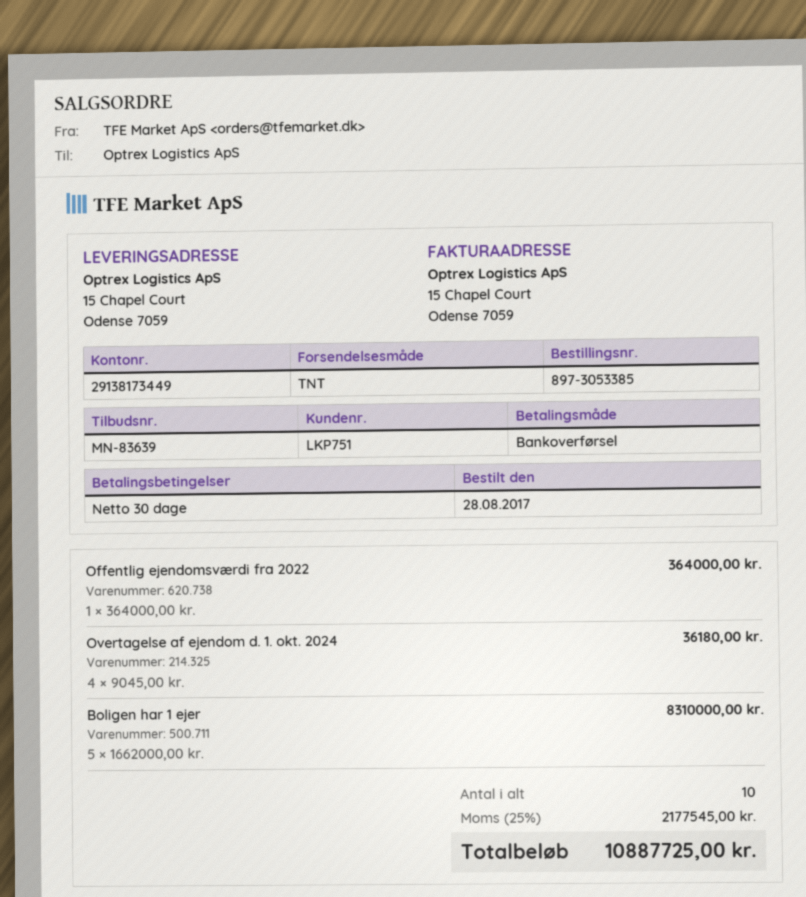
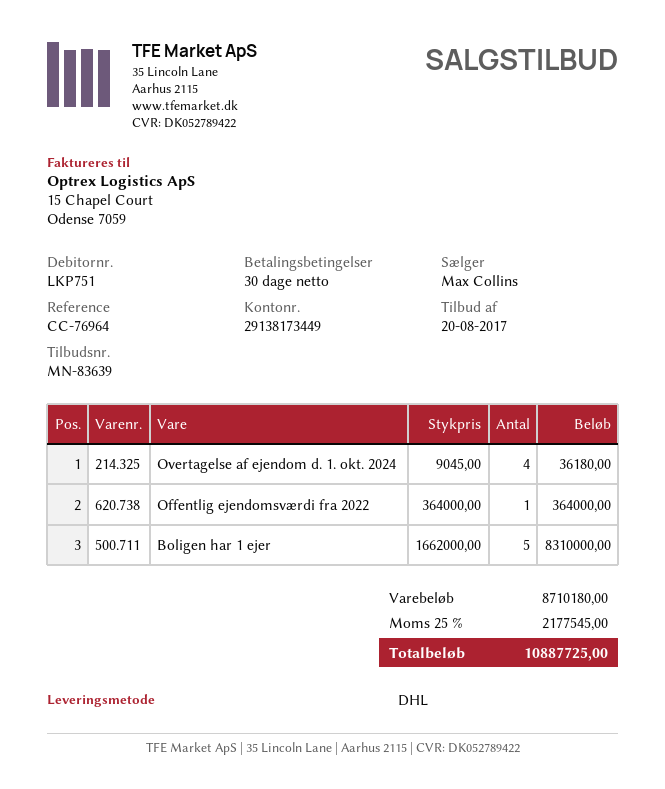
shipping method: TNT -> DHL

